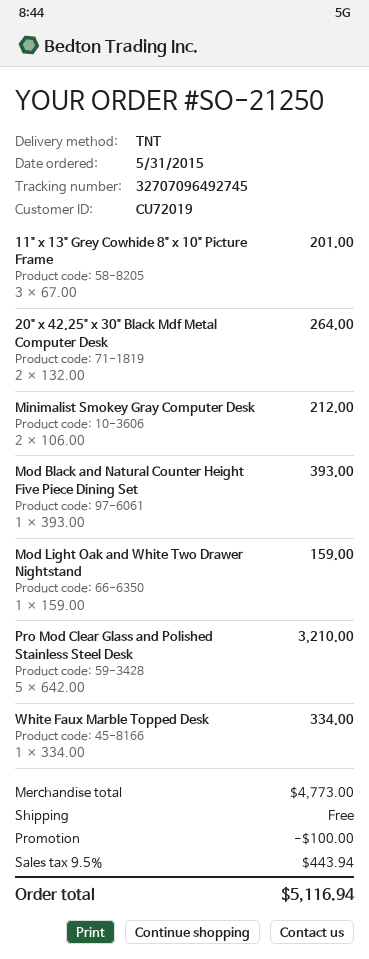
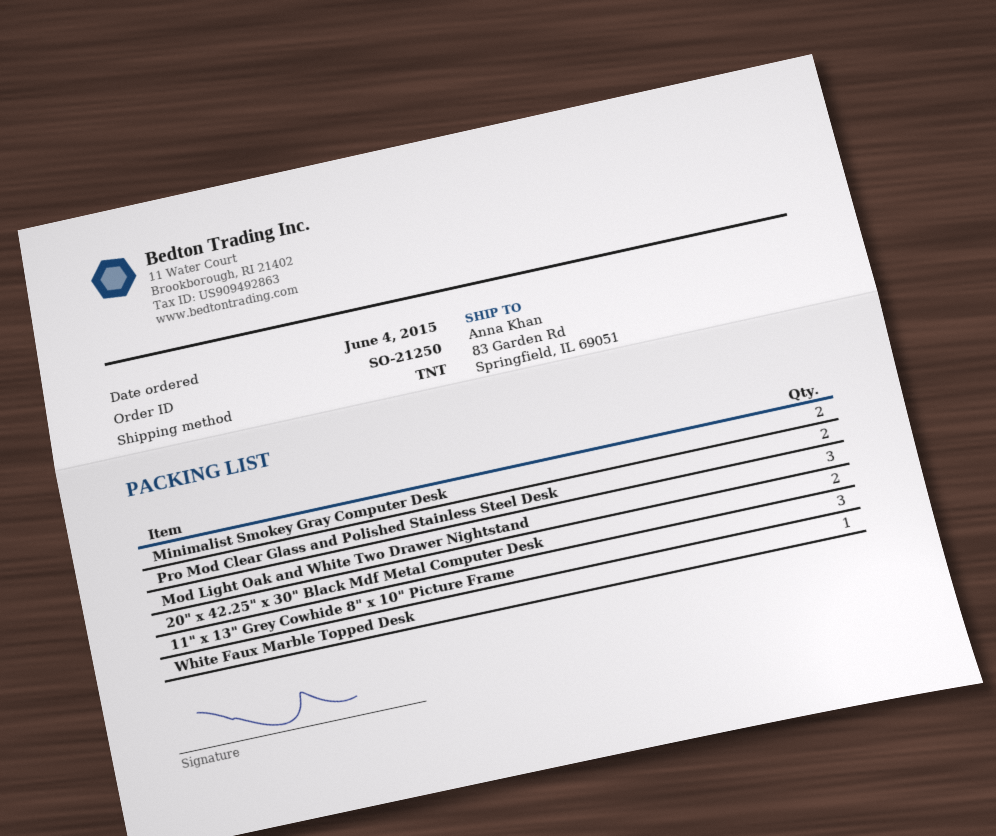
order date: 2015-05-31 -> 2015-06-04
Mod Black and Natural Counter Height Five Piece Dining Set: 1 -> none
Mod Light Oak and White Two Drawer Nightstand: 1 -> 3
Pro Mod Clear Glass and Polished Stainless Steel Desk: 5 -> 2

